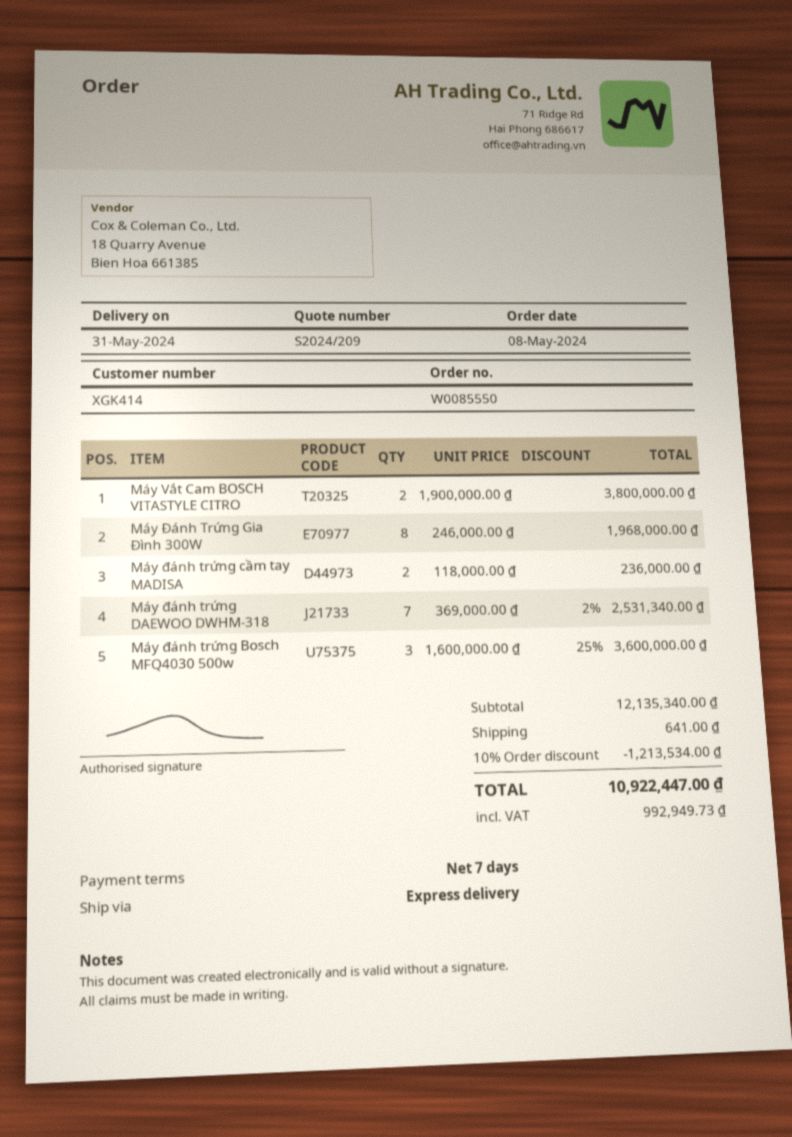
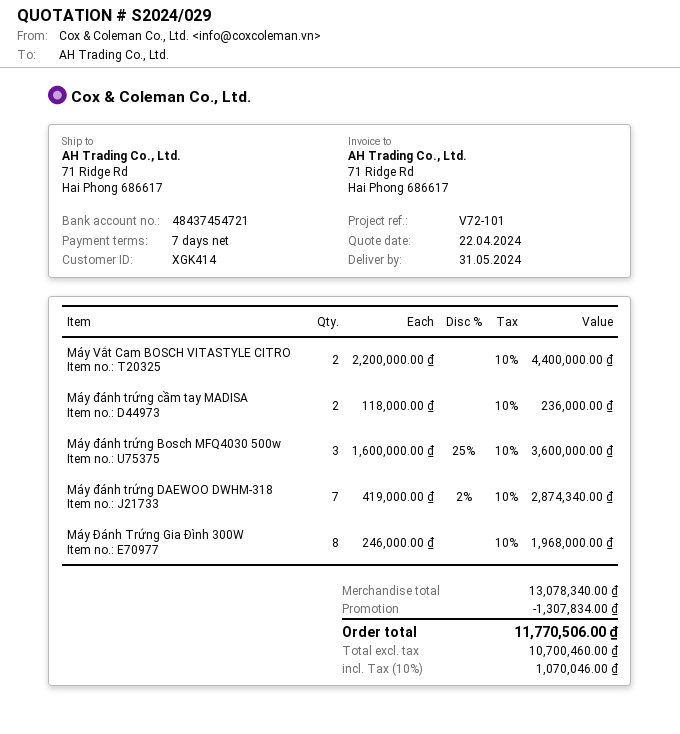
quote number: S2024/209 -> S2024/029
Máy Vắt Cam BOSCH VITASTYLE CITRO: 2 x 1900000.00 = 3800000.00 -> 2 x 2200000.00 = 4400000.00
Máy đánh trứng DAEWOO DWHM-318: 7 x 369000.00 - 2% = 2531340.00 -> 7 x 419000.00 - 2% = 2874340.00
subtotal: 12135340.00 -> 13078340.00
discount: 1213534.00 -> 1307834.00
shipping: 641.00 -> none
tax: 992949.73 -> 1070046.00
total: 10922447.00 -> 11770506.00

